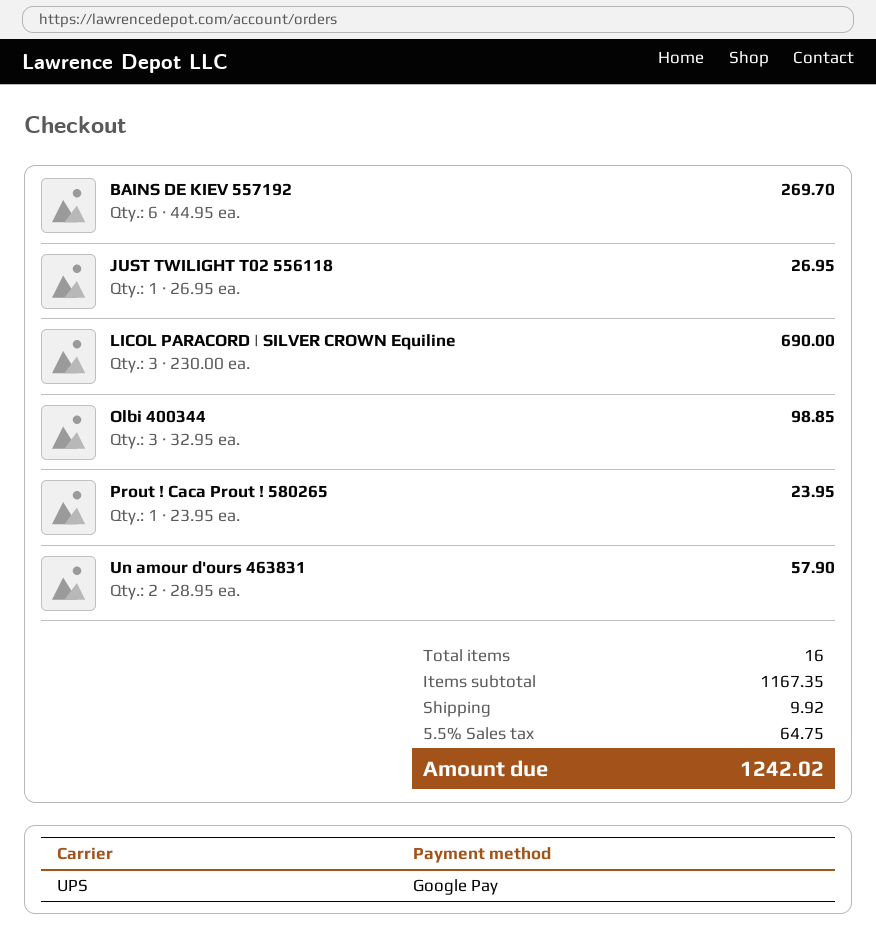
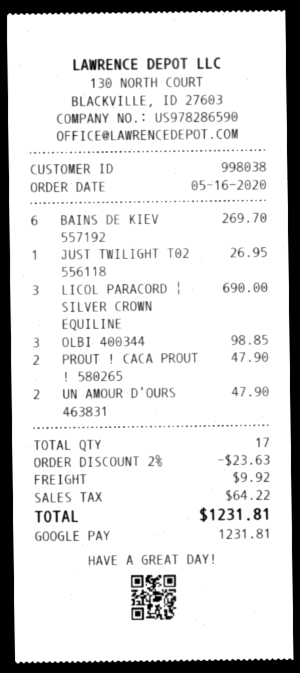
Prout ! Caca Prout ! 580265: 1 for 23.95 -> 2 for 47.90
Un amour d'ours 463831: 2 for 57.90 -> 2 for 47.90
total quantity: 16 -> 17
discount: none -> 2% = 23.63
tax: 64.75 -> 64.22
total: 1242.02 -> 1231.81

